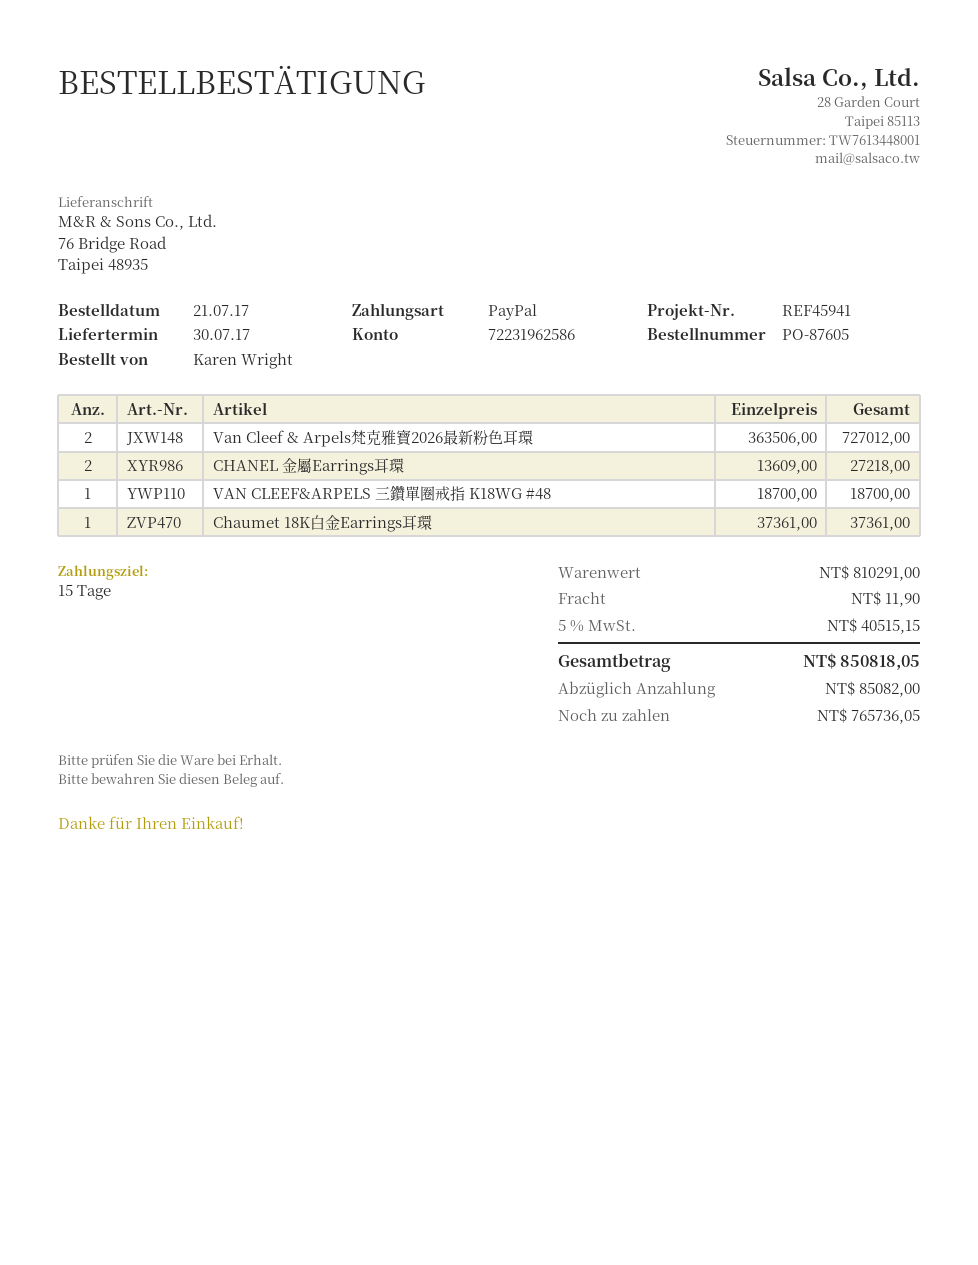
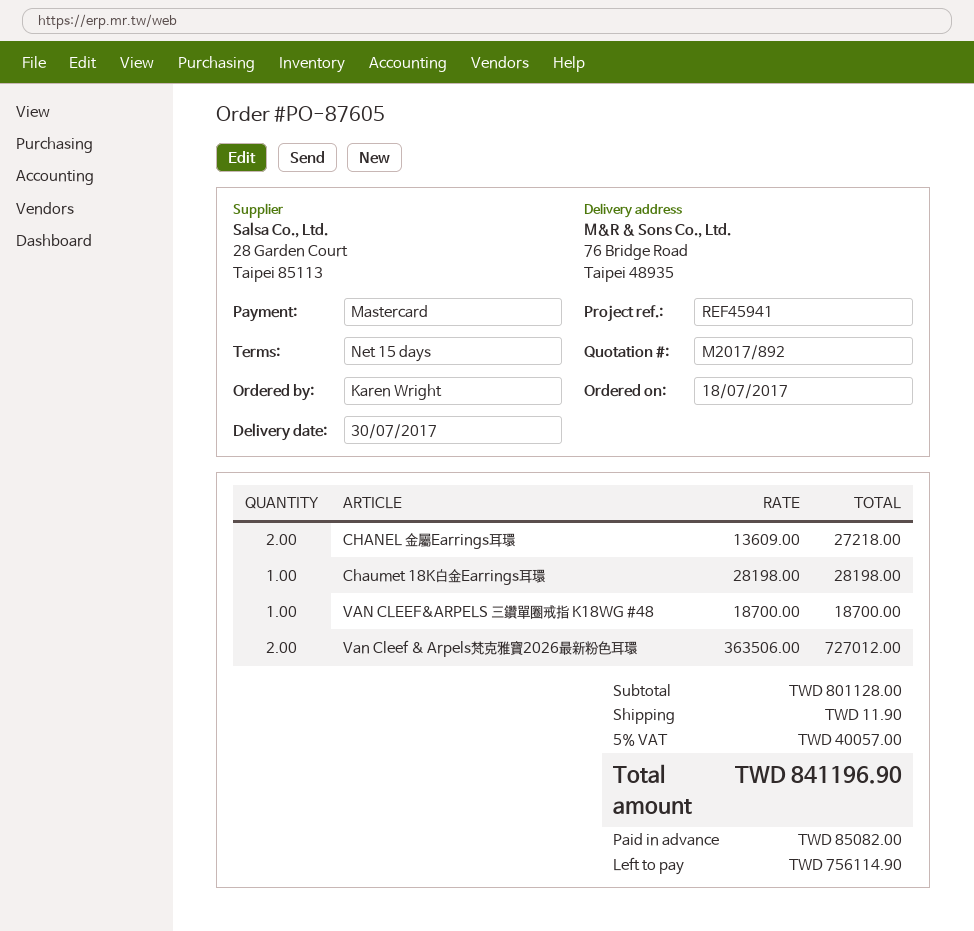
order date: 2017-07-21 -> 2017-07-18
payment method: PayPal -> Mastercard
Chaumet 18K白金Earrings耳環: 1 x 37361.00 = 37361.00 -> 1 x 28198.00 = 28198.00
subtotal: 810291.00 -> 801128.00
tax: 5% = 40515.15 -> 5% = 40057.00
total: 850818.05 -> 841196.90
balance: 765736.05 -> 756114.90

